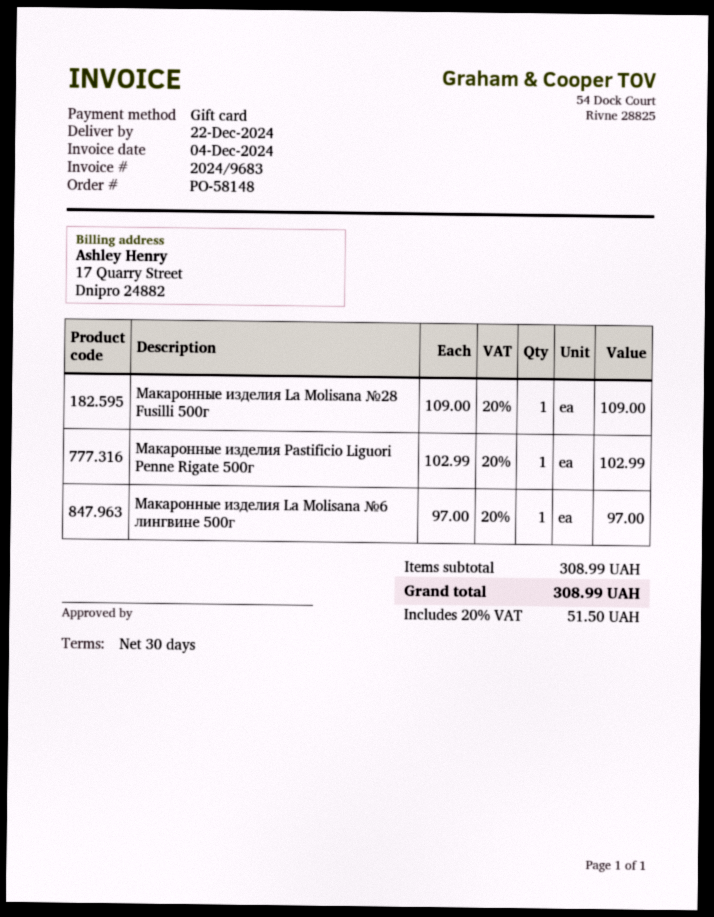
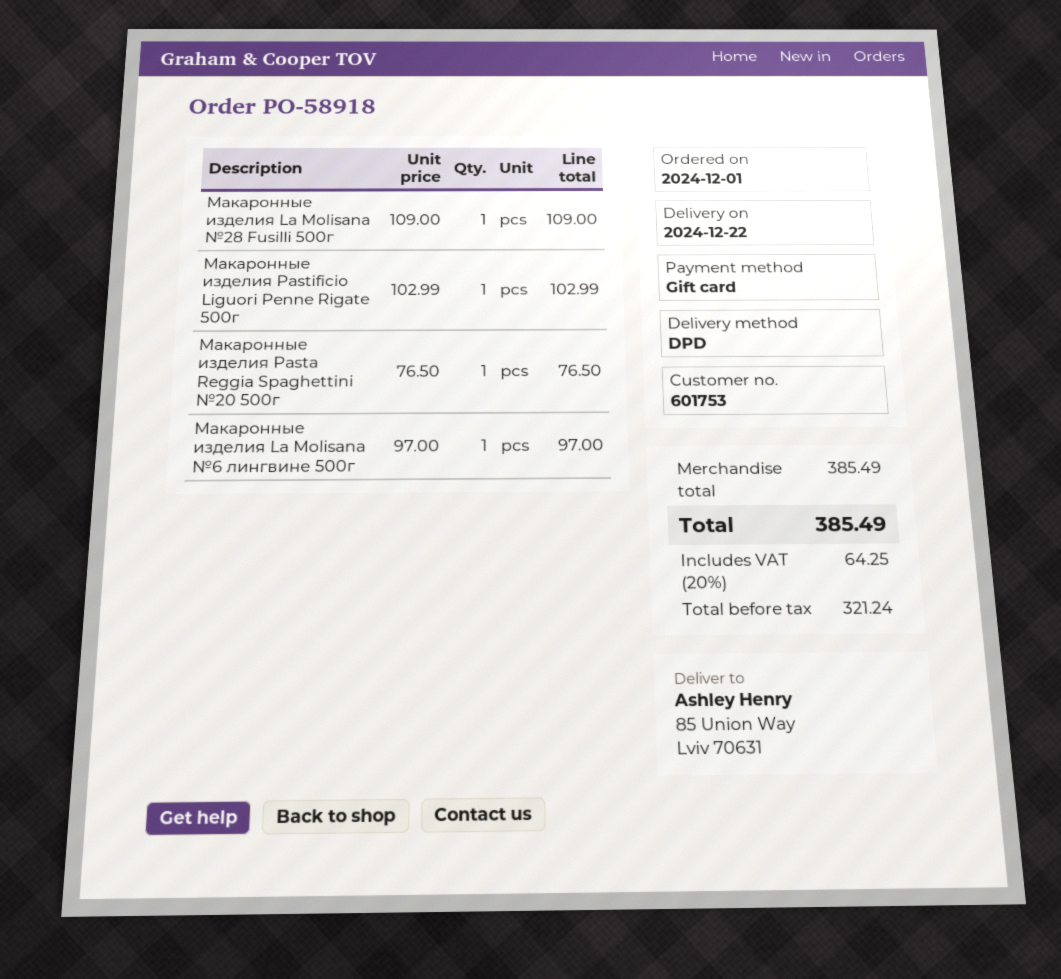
order number: PO-58148 -> PO-58918
Макаронные изделия Pasta Reggia Spaghettini №20 500г: none -> 1 x 76.50 = 76.50
subtotal: 308.99 -> 385.49
tax: 20% = 51.50 -> 20% = 64.25
total: 308.99 -> 385.49

